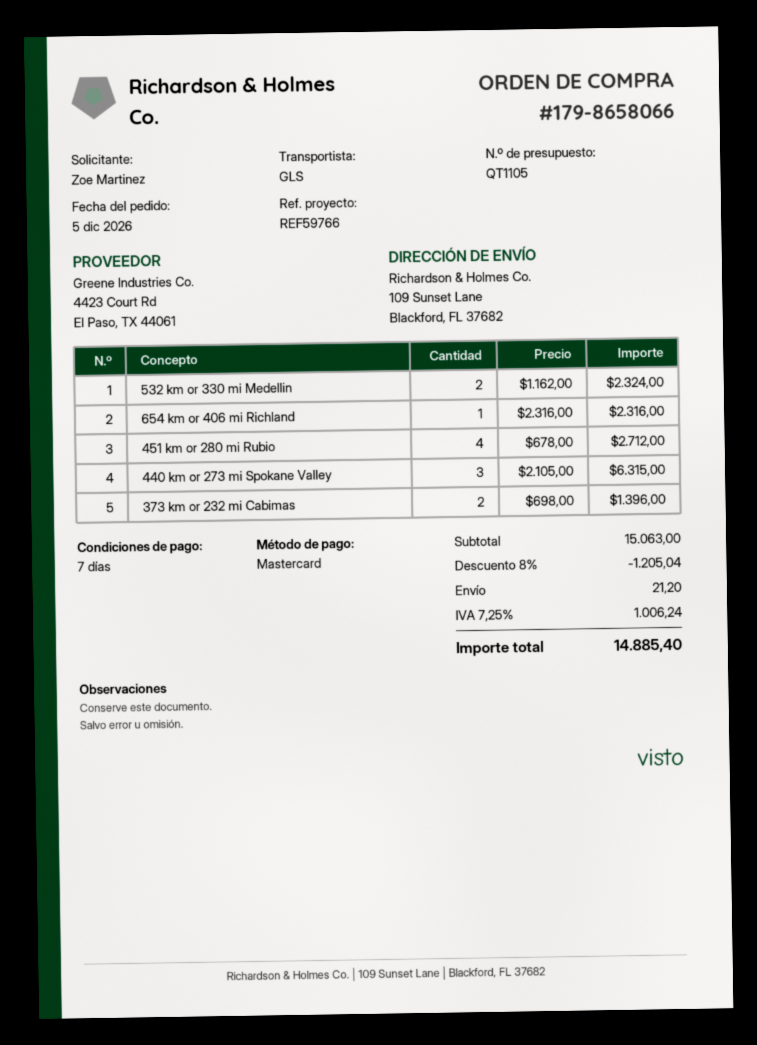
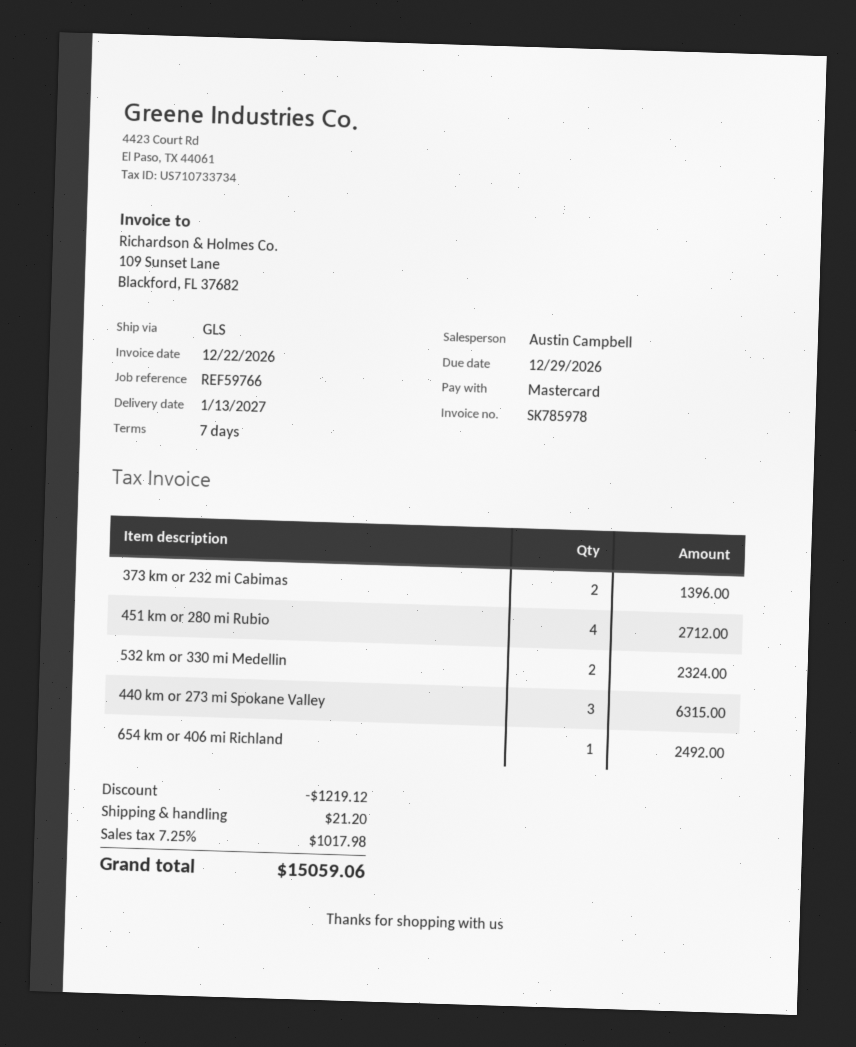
654 km or 406 mi Richland: 1 for 2316.00 -> 1 for 2492.00
discount: 1205.04 -> 1219.12
tax: 7.25% = 1006.24 -> 7.25% = 1017.98
total: 14885.40 -> 15059.06

